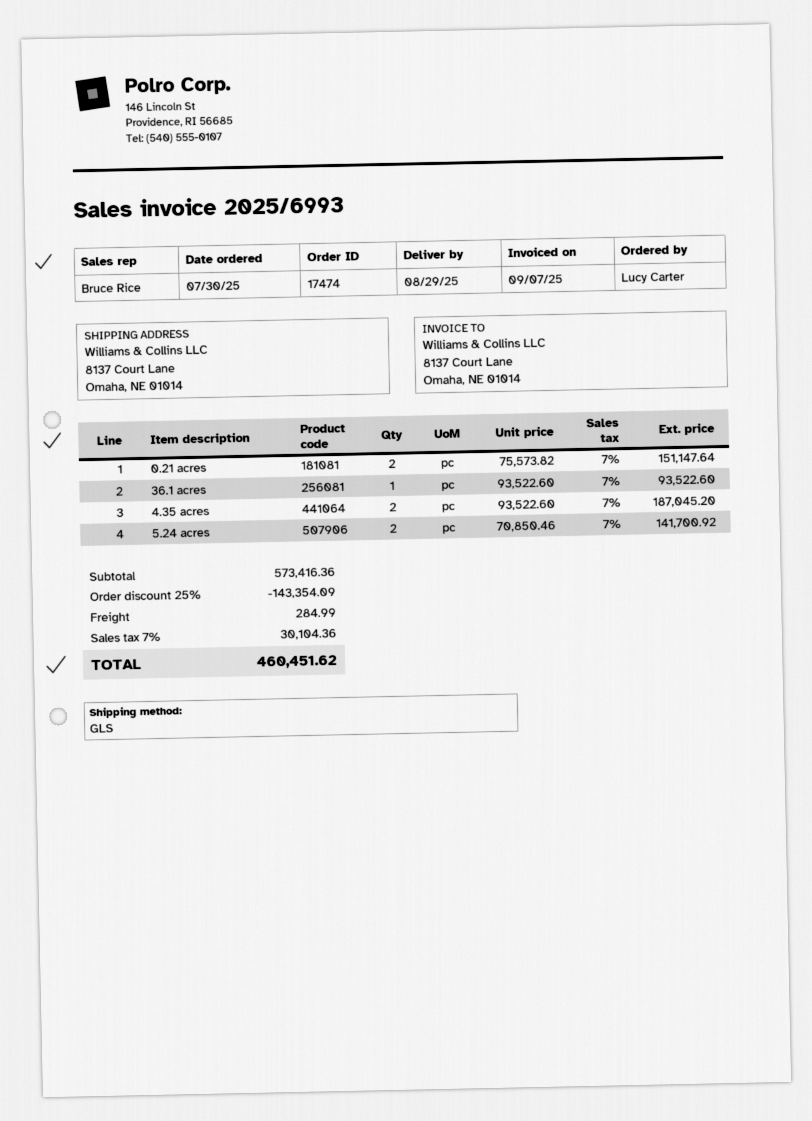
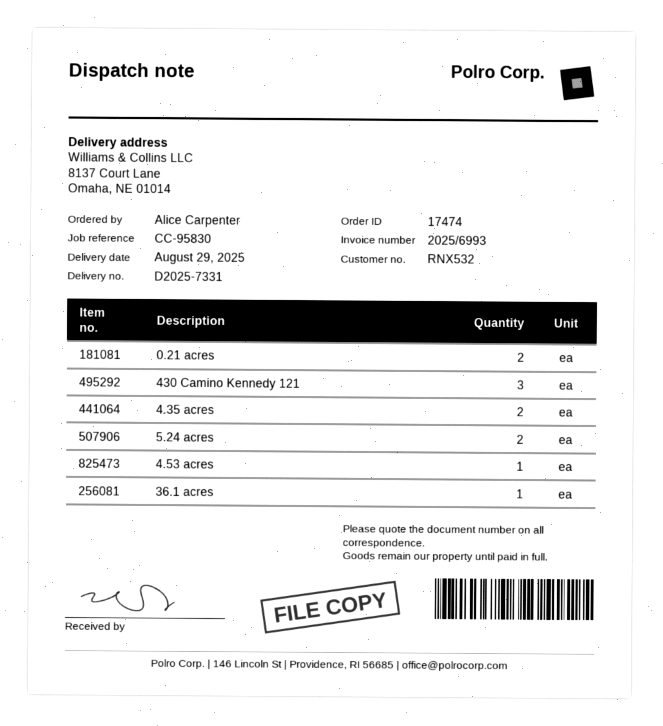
ordered by: Lucy Carter -> Alice Carpenter
430 Camino Kennedy 121: none -> 3
4.53 acres: none -> 1

